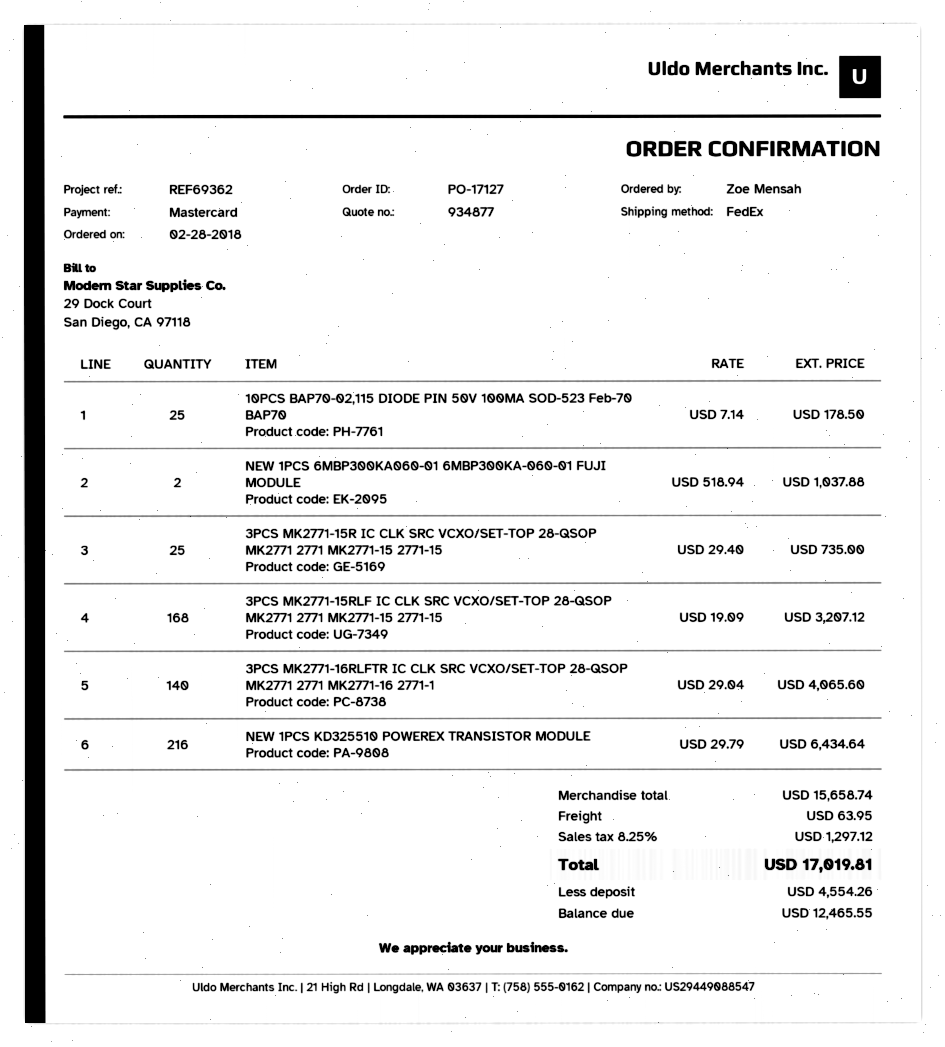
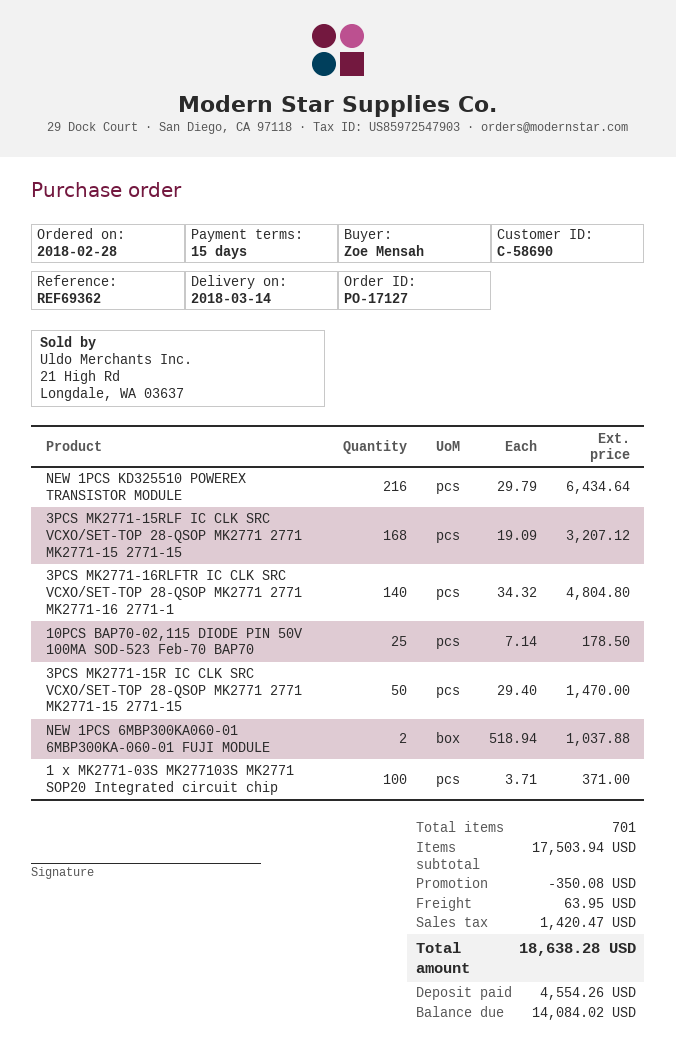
3PCS MK2771-15R IC CLK SRC VCXO/SET-TOP 28-QSOP MK2771 2771 MK2771-15 2771-15: 25 x 29.40 = 735.00 -> 50 x 29.40 = 1470.00
3PCS MK2771-16RLFTR IC CLK SRC VCXO/SET-TOP 28-QSOP MK2771 2771 MK2771-16 2771-1: 140 x 29.04 = 4065.60 -> 140 x 34.32 = 4804.80
1 x MK2771-03S MK277103S MK2771 SOP20 Integrated circuit chip: none -> 100 x 3.71 = 371.00
subtotal: 15658.74 -> 17503.94
discount: none -> 350.08
tax: 1297.12 -> 1420.47
total: 17019.81 -> 18638.28
balance: 12465.55 -> 14084.02

